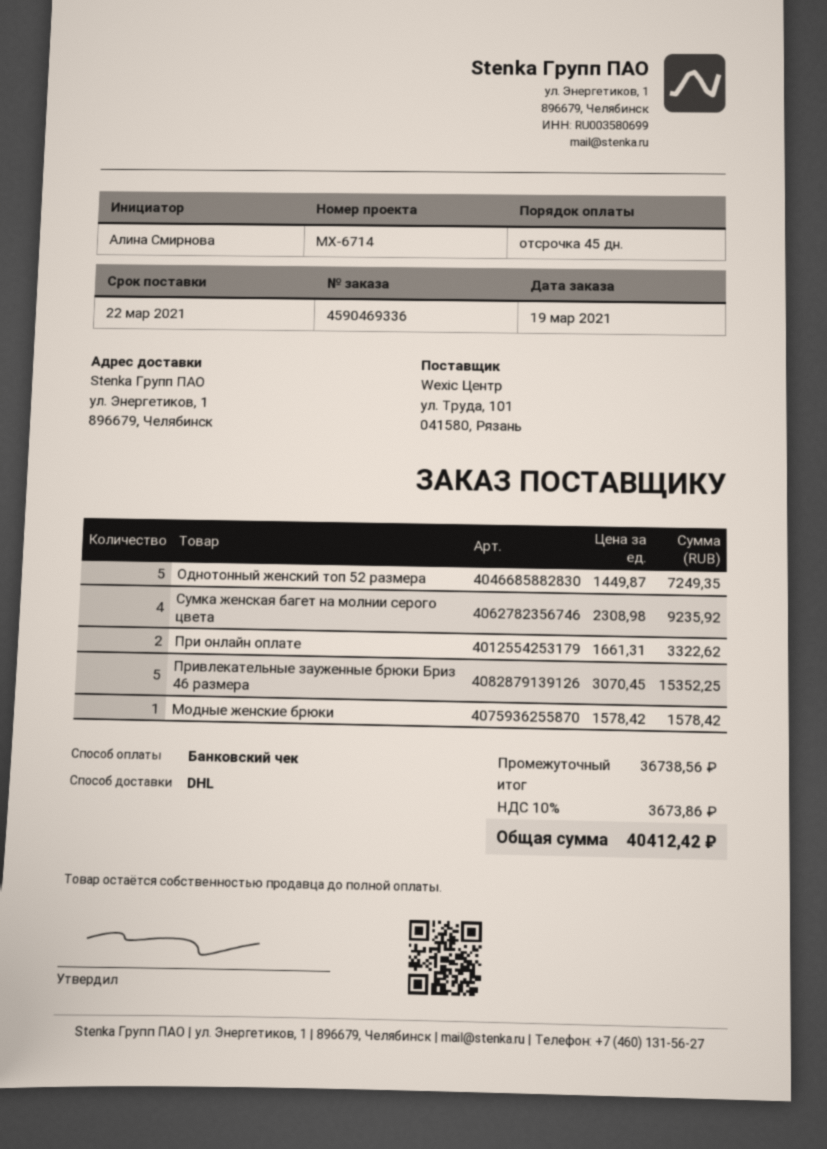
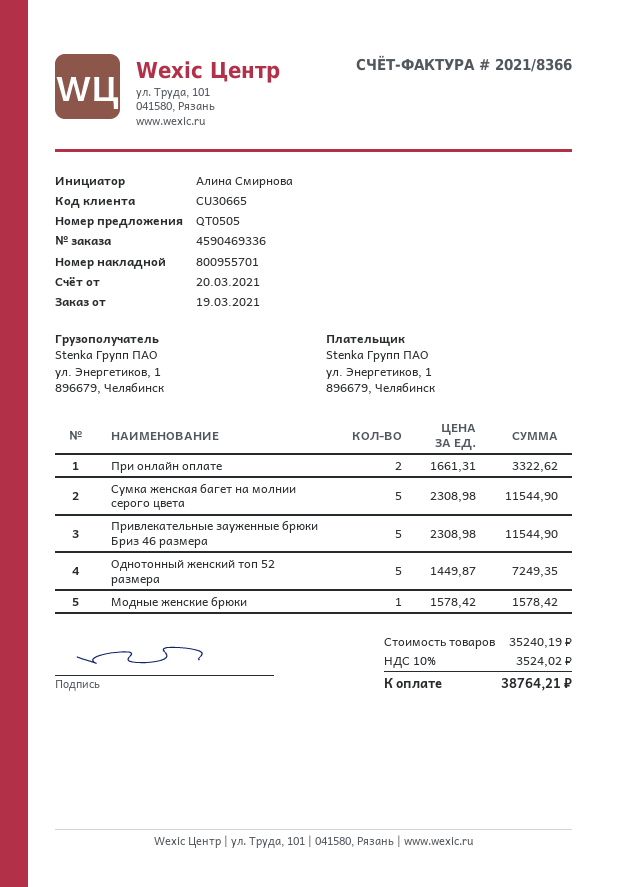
Сумка женская багет на молнии серого цвета: 4 x 2308.98 = 9235.92 -> 5 x 2308.98 = 11544.90
Привлекательные зауженные брюки Бриз 46 размера: 5 x 3070.45 = 15352.25 -> 5 x 2308.98 = 11544.90
subtotal: 36738.56 -> 35240.19
tax: 10% = 3673.86 -> 10% = 3524.02
total: 40412.42 -> 38764.21

